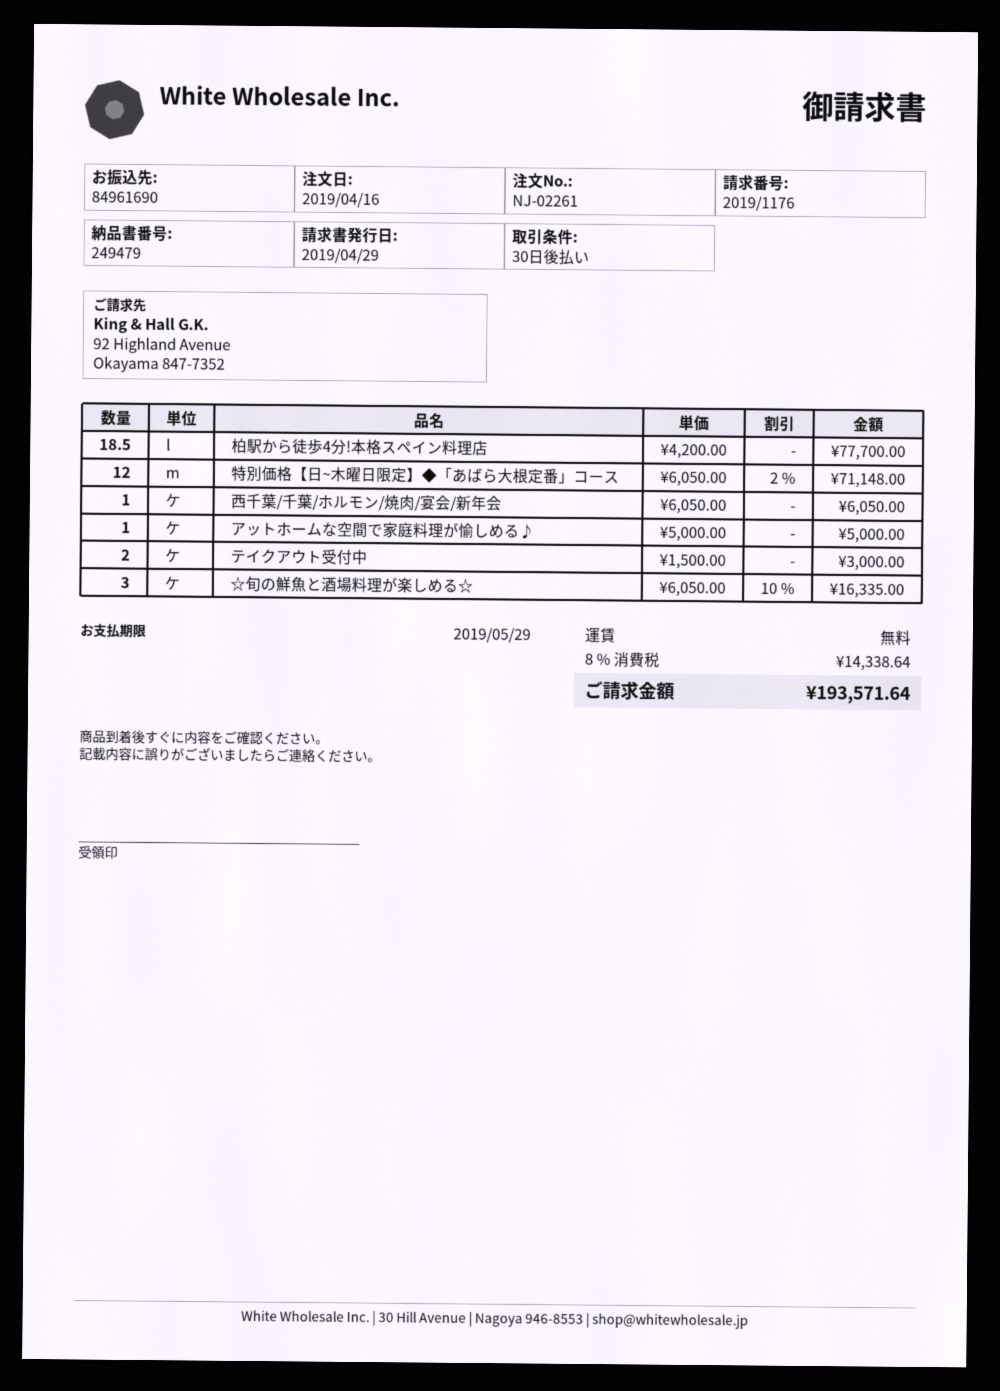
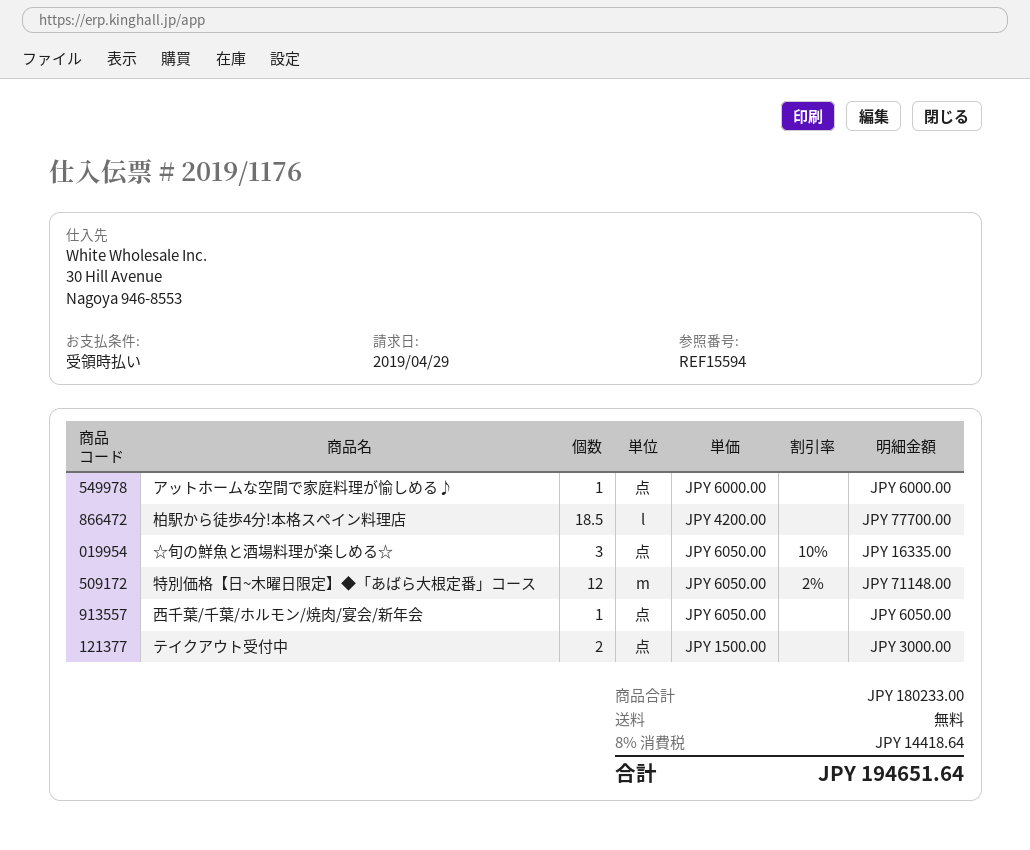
payment terms: 30 days -> on receipt
アットホームな空間で家庭料理が愉しめる♪: 1 x 5000.00 = 5000.00 -> 1 x 6000.00 = 6000.00
tax: 8% = 14338.64 -> 8% = 14418.64
total: 193571.64 -> 194651.64

